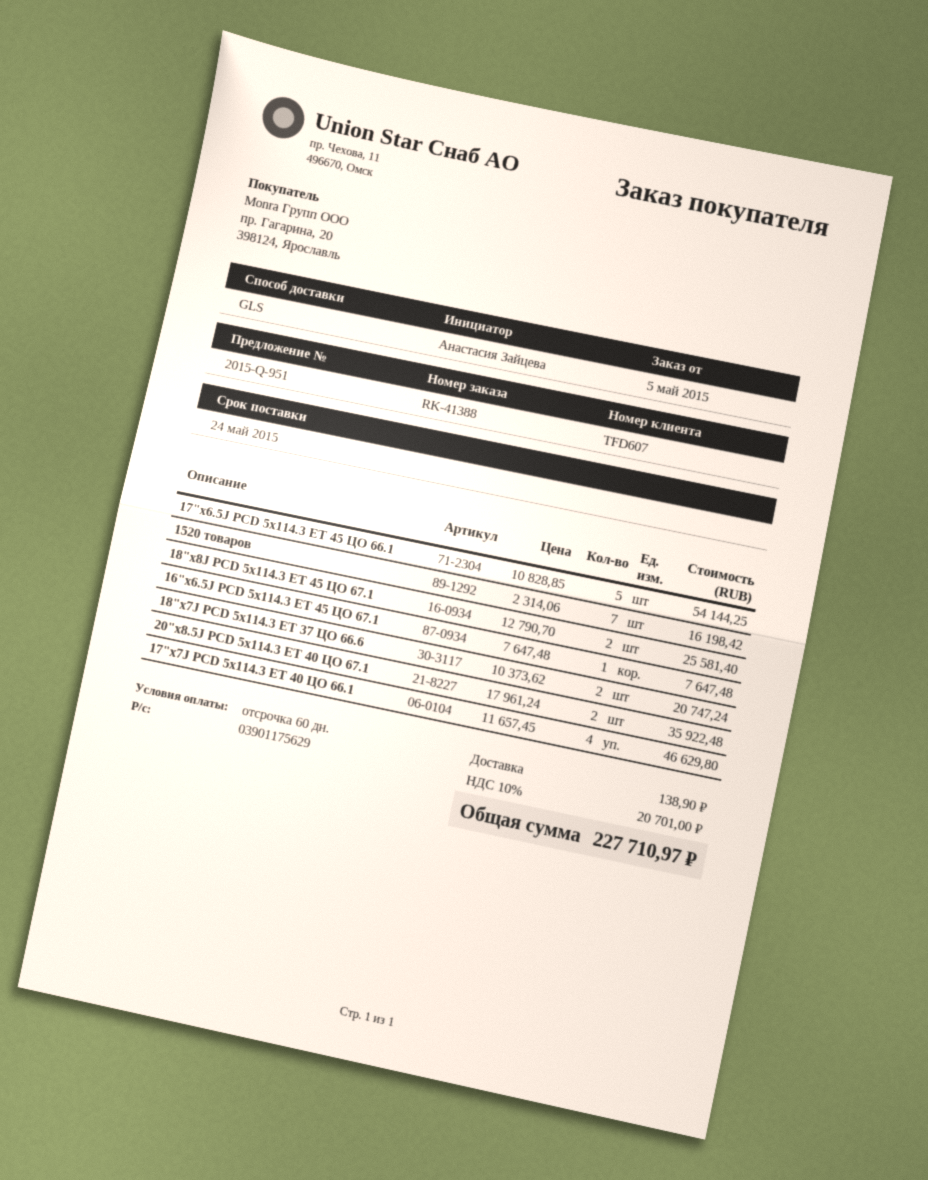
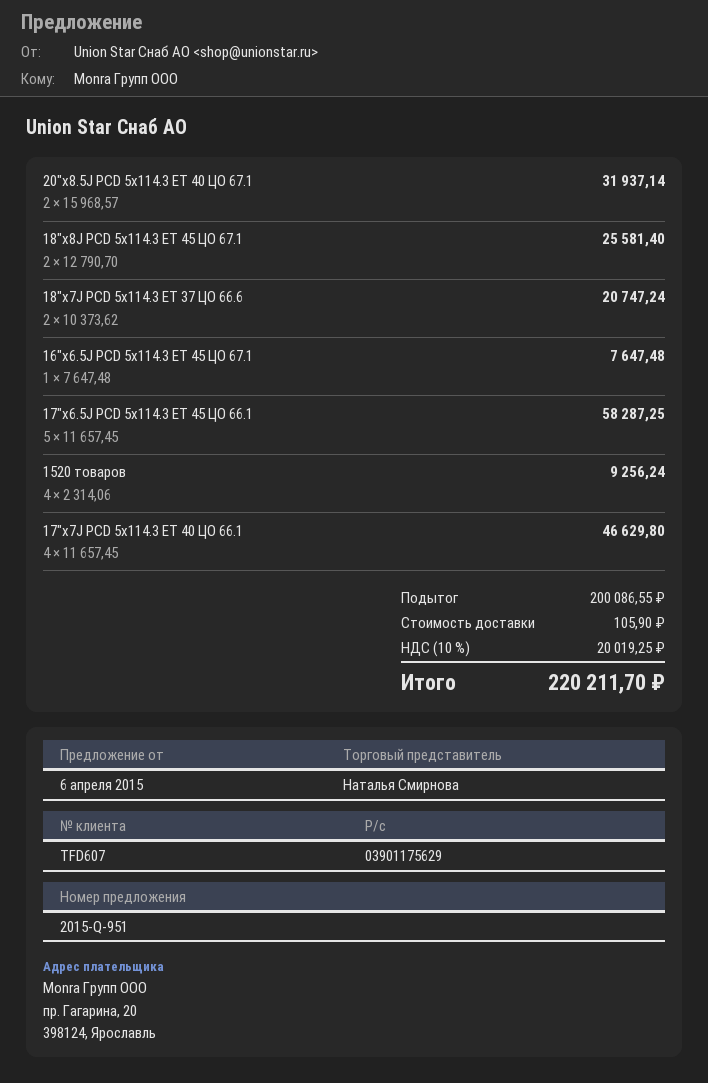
17"x6.5J PCD 5x114.3 ЕТ 45 ЦО 66.1: 5 x 10828.85 = 54144.25 -> 5 x 11657.45 = 58287.25
1520 товаров: 7 x 2314.06 = 16198.42 -> 4 x 2314.06 = 9256.24
20"x8.5J PCD 5x114.3 ЕТ 40 ЦО 67.1: 2 x 17961.24 = 35922.48 -> 2 x 15968.57 = 31937.14
shipping: 138.90 -> 105.90
tax: 10% = 20701.00 -> 10% = 20019.25
total: 227710.97 -> 220211.70

